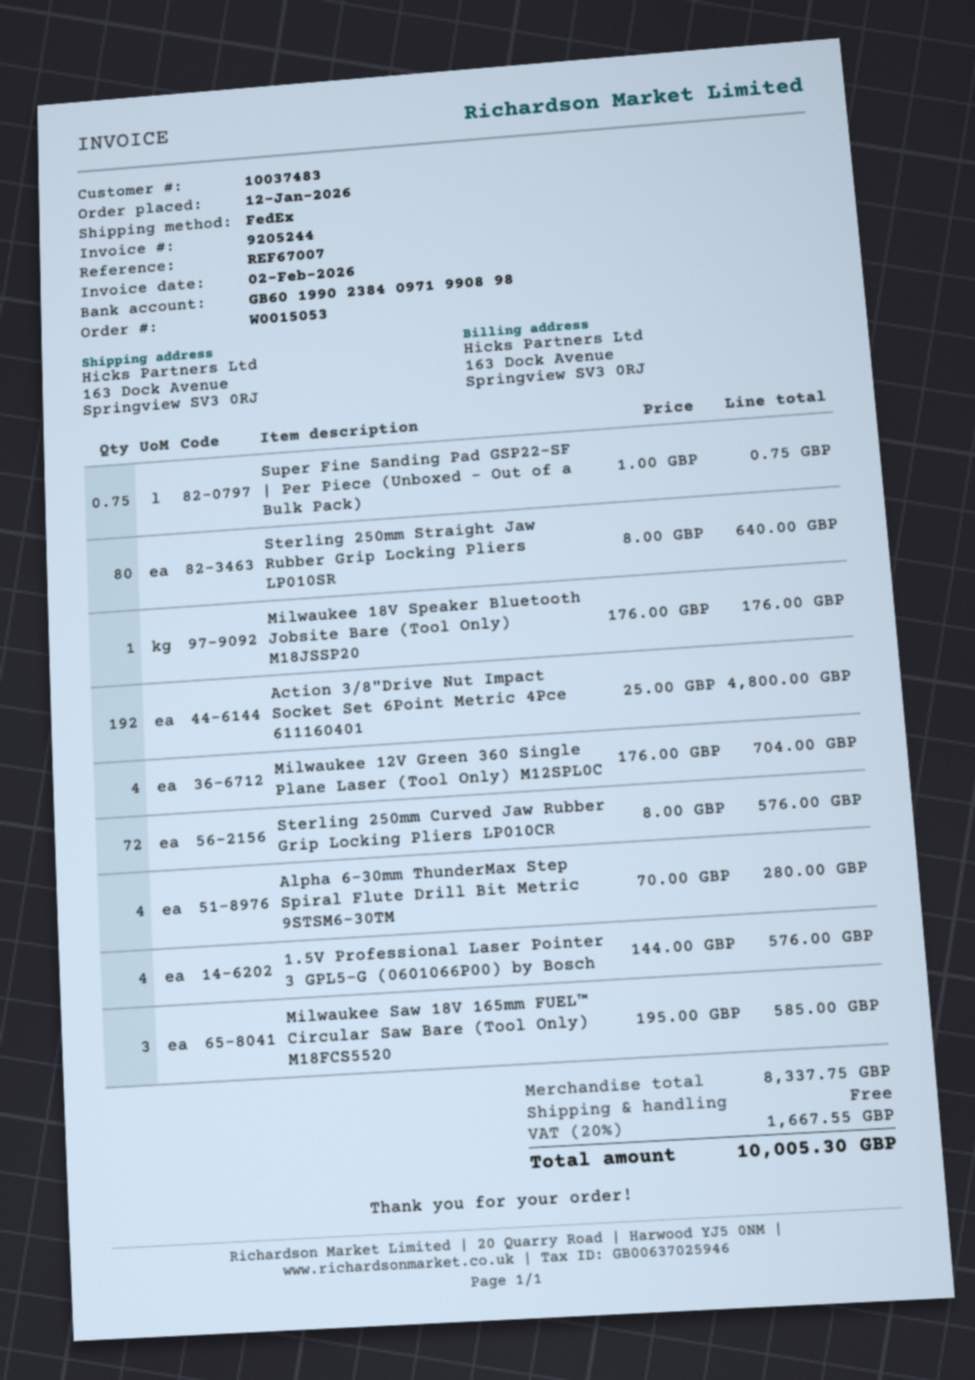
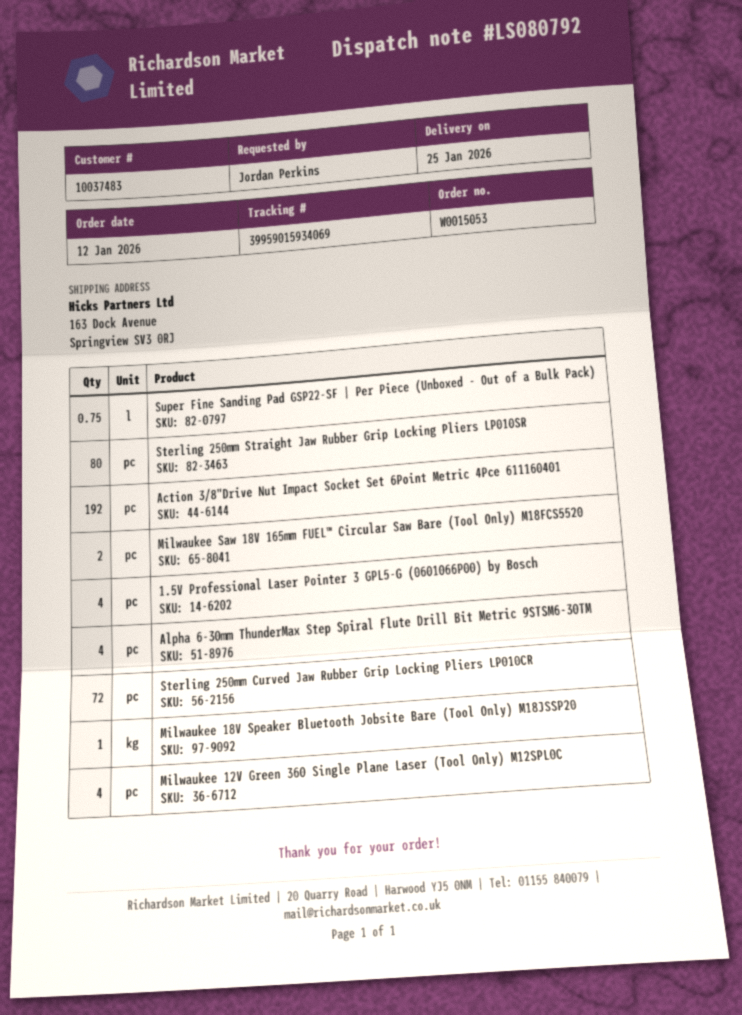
Milwaukee Saw 18V 165mm FUEL™ Circular Saw Bare (Tool Only) M18FCS5520: 3 -> 2

